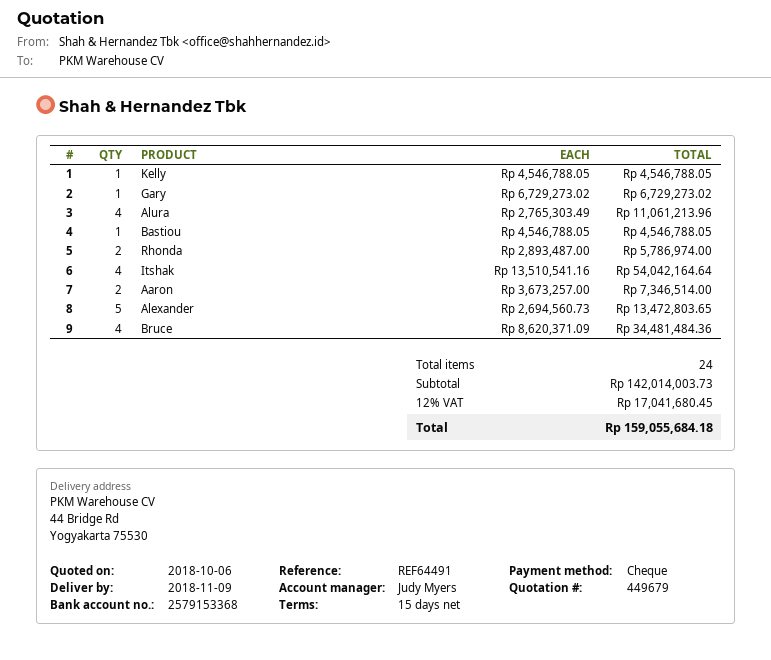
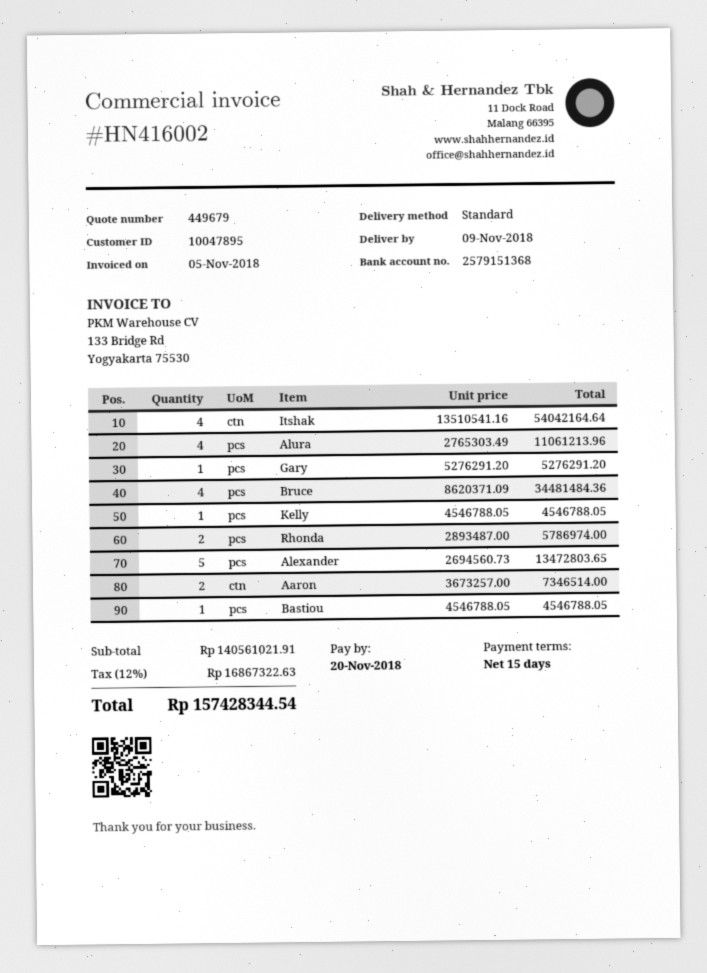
bank account: 2579153368 -> 2579151368
Gary: 1 x 6729273.02 = 6729273.02 -> 1 x 5276291.20 = 5276291.20
subtotal: 142014003.73 -> 140561021.91
tax: 12% = 17041680.45 -> 12% = 16867322.63
total: 159055684.18 -> 157428344.54

